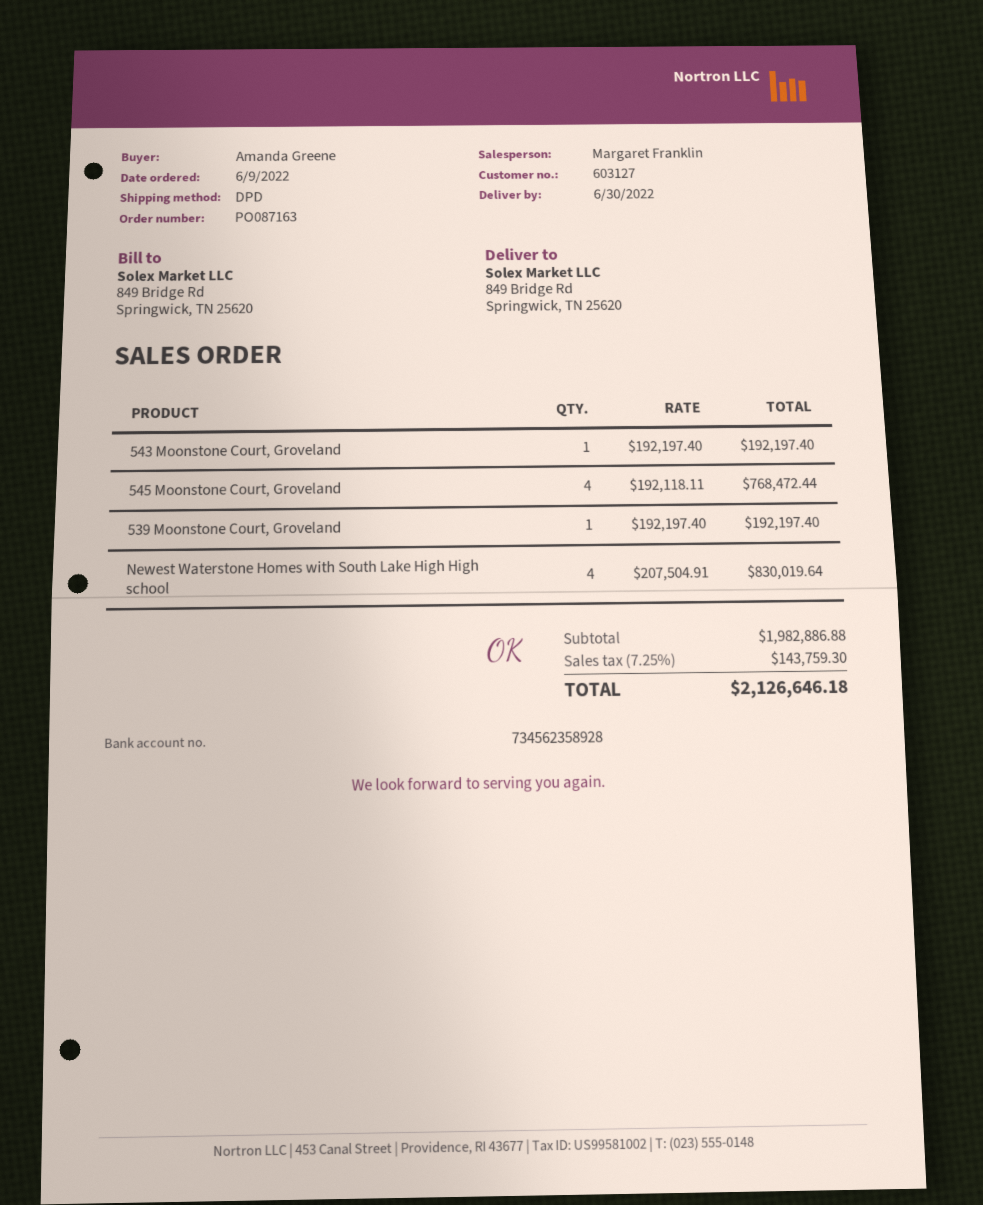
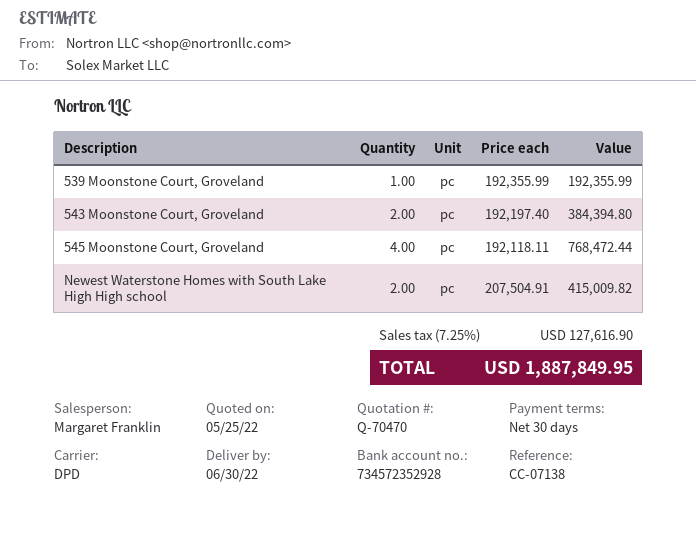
bank account: 734562358928 -> 734572352928
543 Moonstone Court, Groveland: 1 x 192197.40 = 192197.40 -> 2 x 192197.40 = 384394.80
539 Moonstone Court, Groveland: 1 x 192197.40 = 192197.40 -> 1 x 192355.99 = 192355.99
Newest Waterstone Homes with South Lake High High school: 4 x 207504.91 = 830019.64 -> 2 x 207504.91 = 415009.82
tax: 7.25% = 143759.30 -> 7.25% = 127616.90
total: 2126646.18 -> 1887849.95

